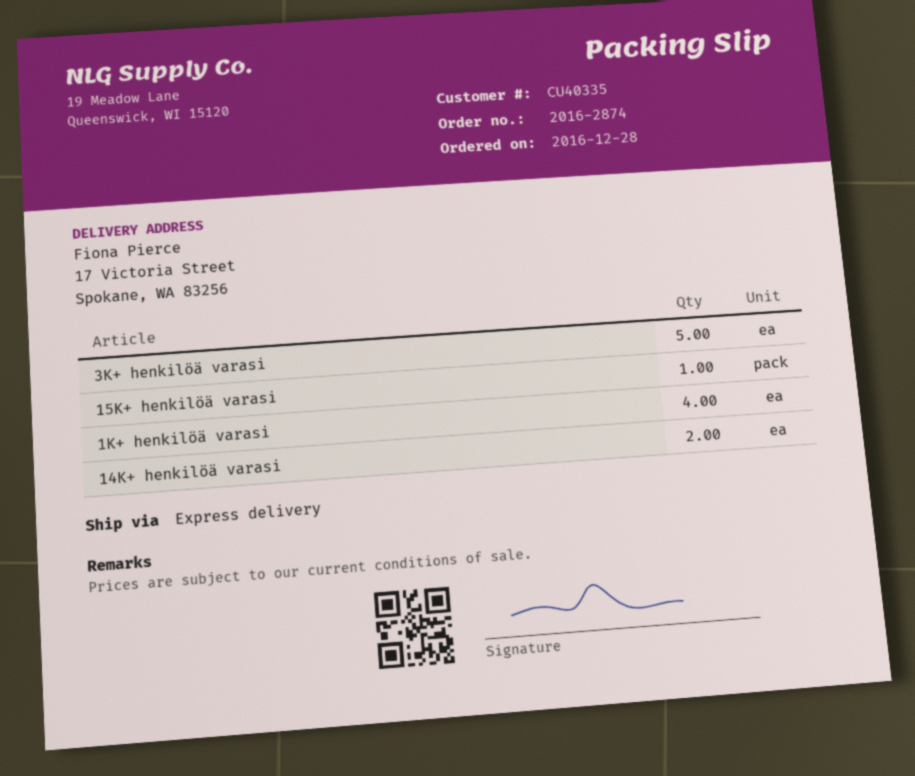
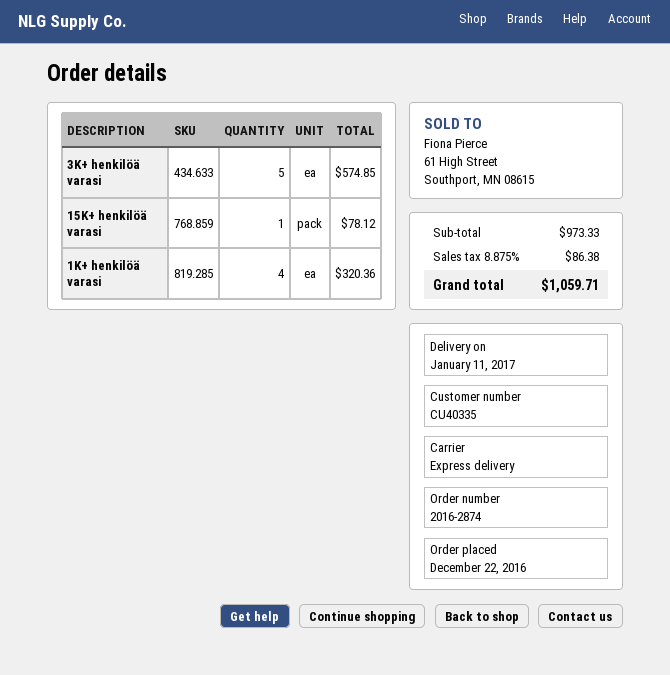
order date: 2016-12-28 -> 2016-12-22
14K+ henkilöä varasi: 2 -> none

